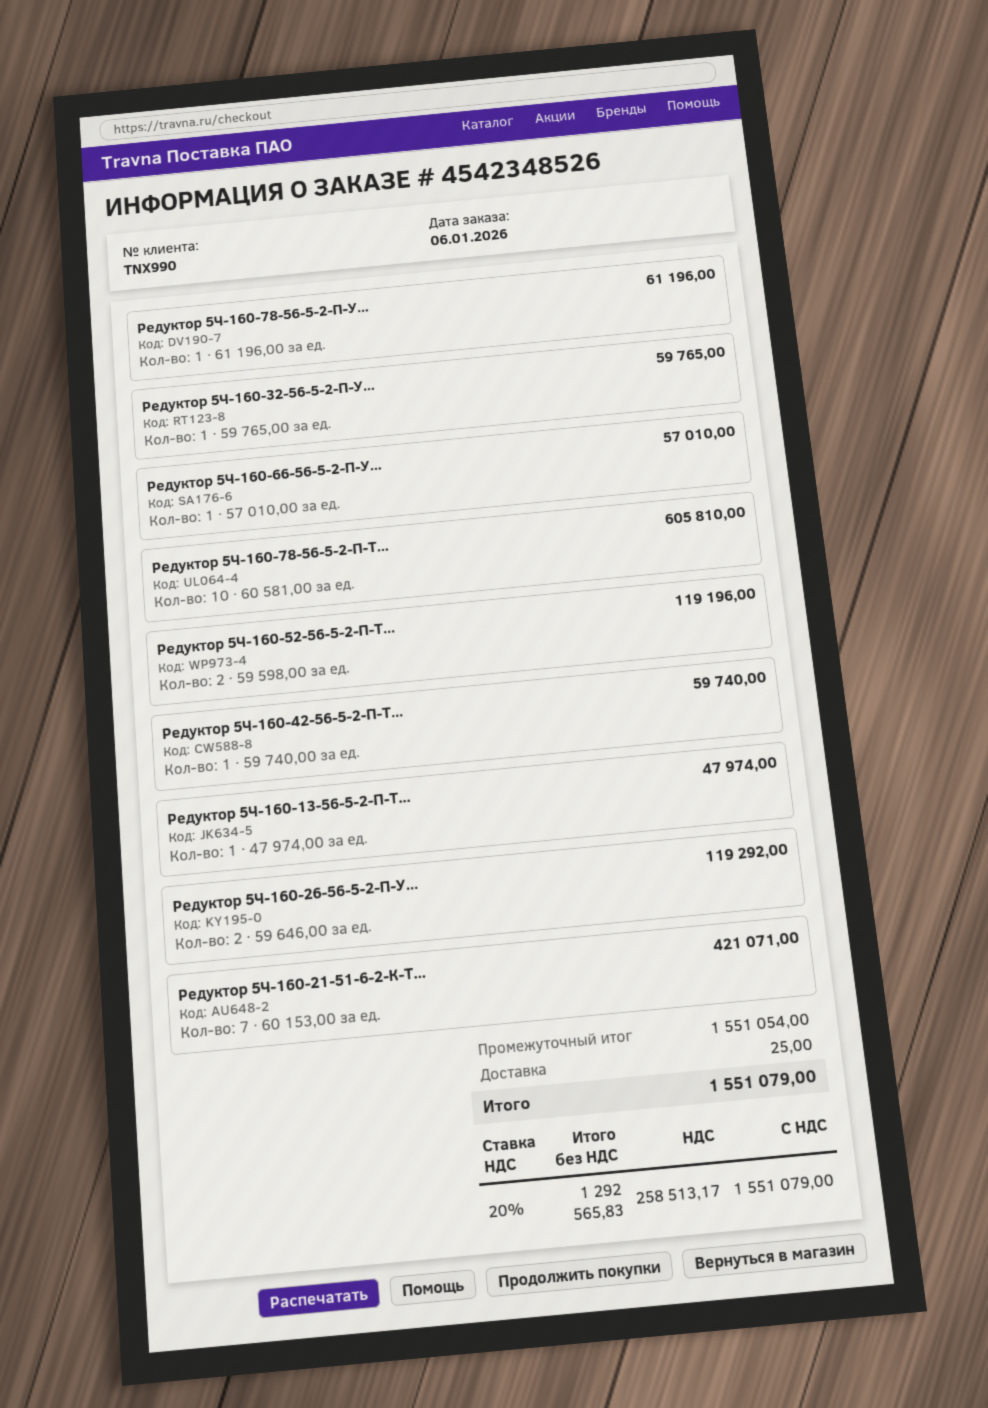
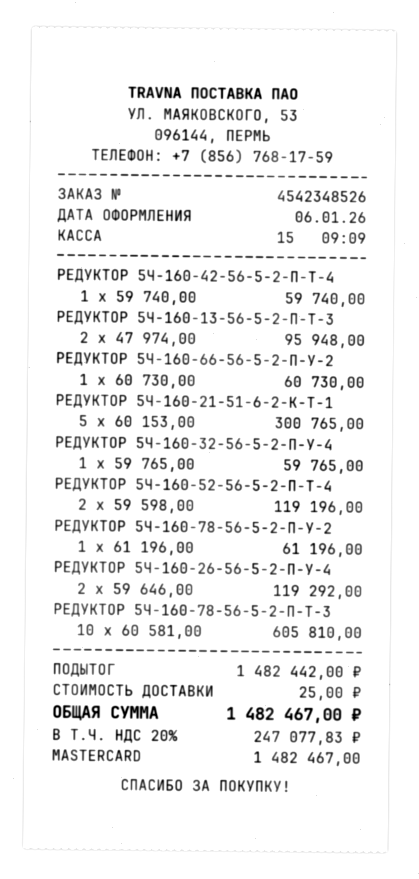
Редуктор 5Ч-160-66-56-5-2-П-У...: 1 x 57010.00 = 57010.00 -> 1 x 60730.00 = 60730.00
Редуктор 5Ч-160-13-56-5-2-П-Т...: 1 x 47974.00 = 47974.00 -> 2 x 47974.00 = 95948.00
Редуктор 5Ч-160-21-51-6-2-К-Т...: 7 x 60153.00 = 421071.00 -> 5 x 60153.00 = 300765.00
subtotal: 1551054.00 -> 1482442.00
tax: 20% = 258513.17 -> 20% = 247077.83
total: 1551079.00 -> 1482467.00

